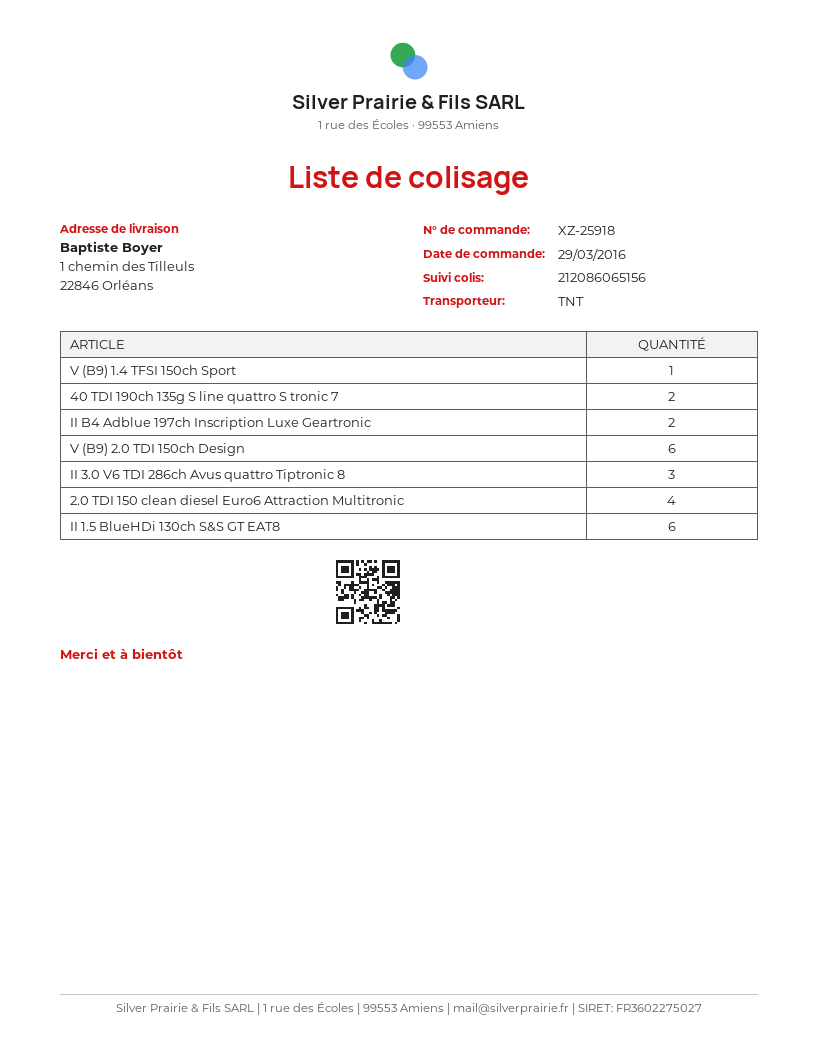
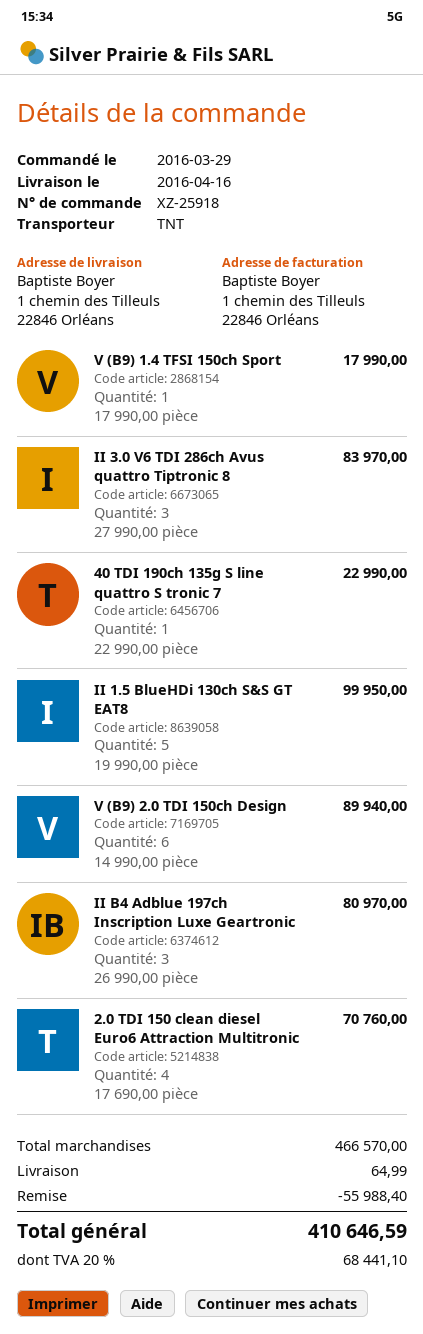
40 TDI 190ch 135g S line quattro S tronic 7: 2 -> 1
II B4 Adblue 197ch Inscription Luxe Geartronic: 2 -> 3
II 1.5 BlueHDi 130ch S&S GT EAT8: 6 -> 5

